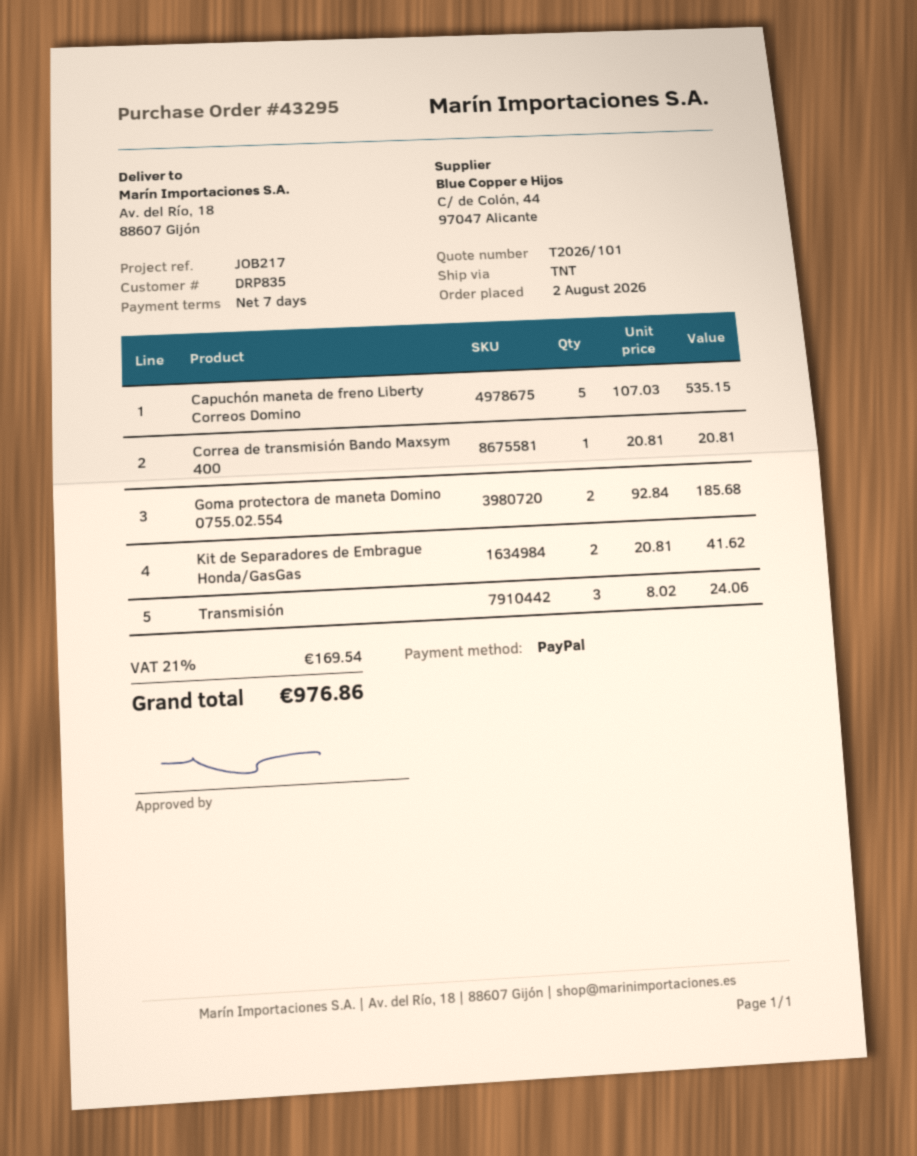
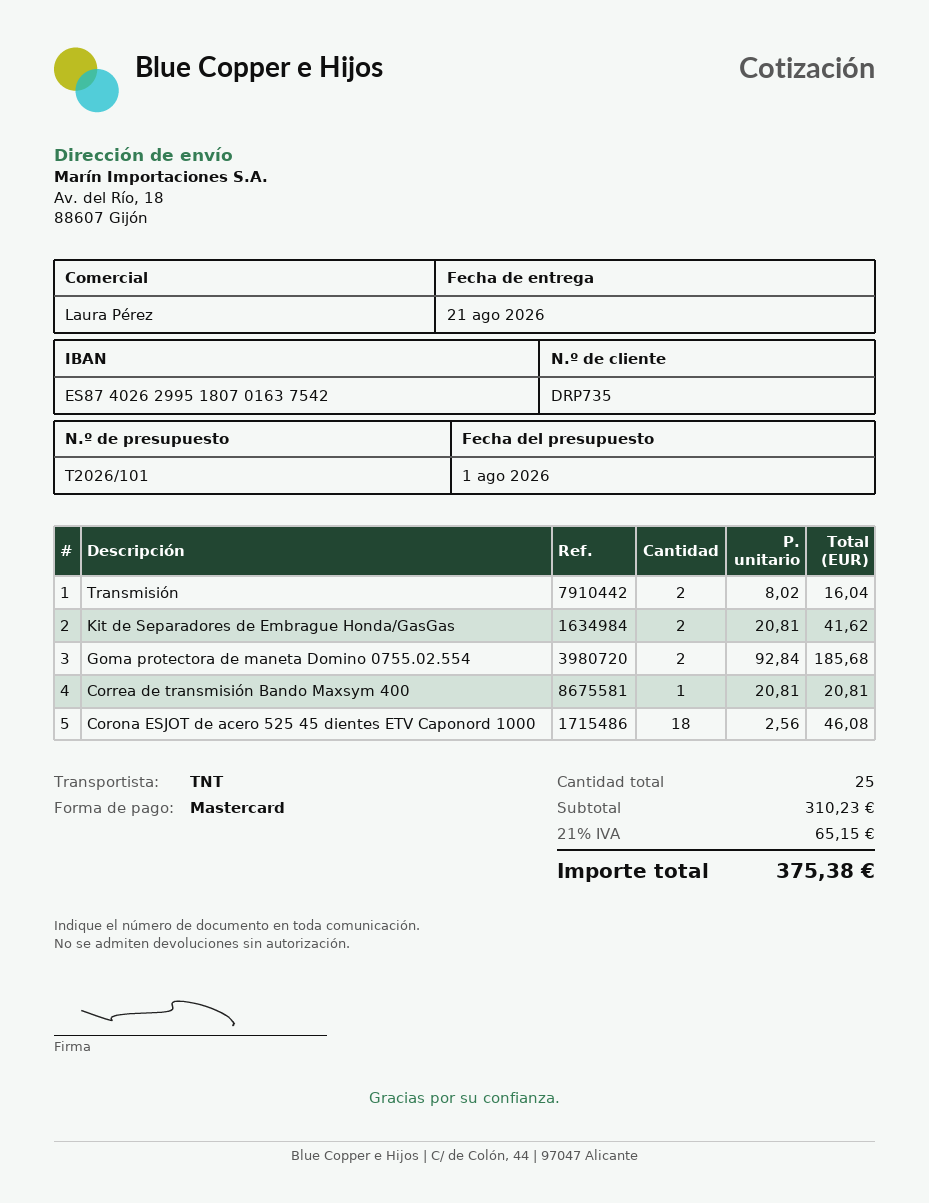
customer number: DRP835 -> DRP735
payment method: PayPal -> Mastercard
Capuchón maneta de freno Liberty Correos Domino: 5 x 107.03 = 535.15 -> none
Transmisión: 3 x 8.02 = 24.06 -> 2 x 8.02 = 16.04
Corona ESJOT de acero 525 45 dientes ETV Caponord 1000: none -> 18 x 2.56 = 46.08
tax: 21% = 169.54 -> 21% = 65.15
total: 976.86 -> 375.38

